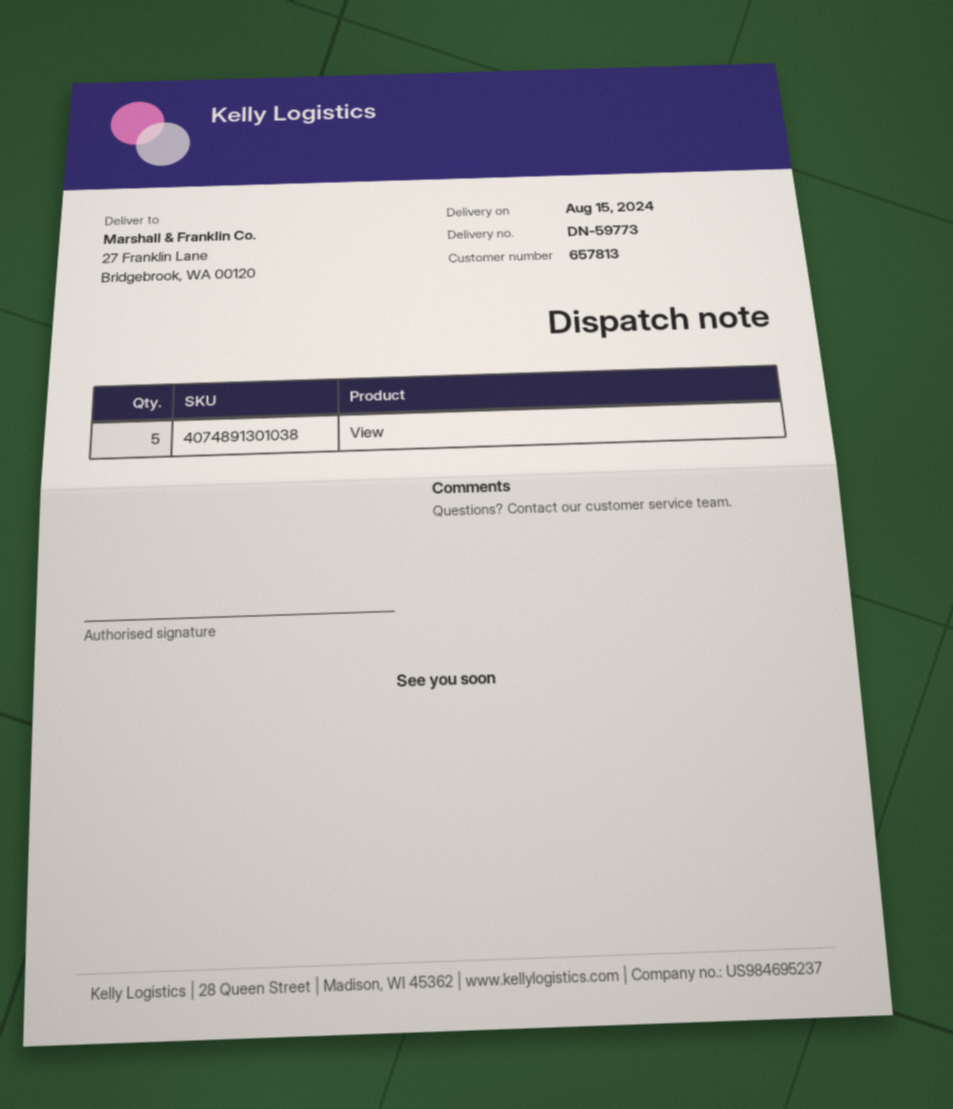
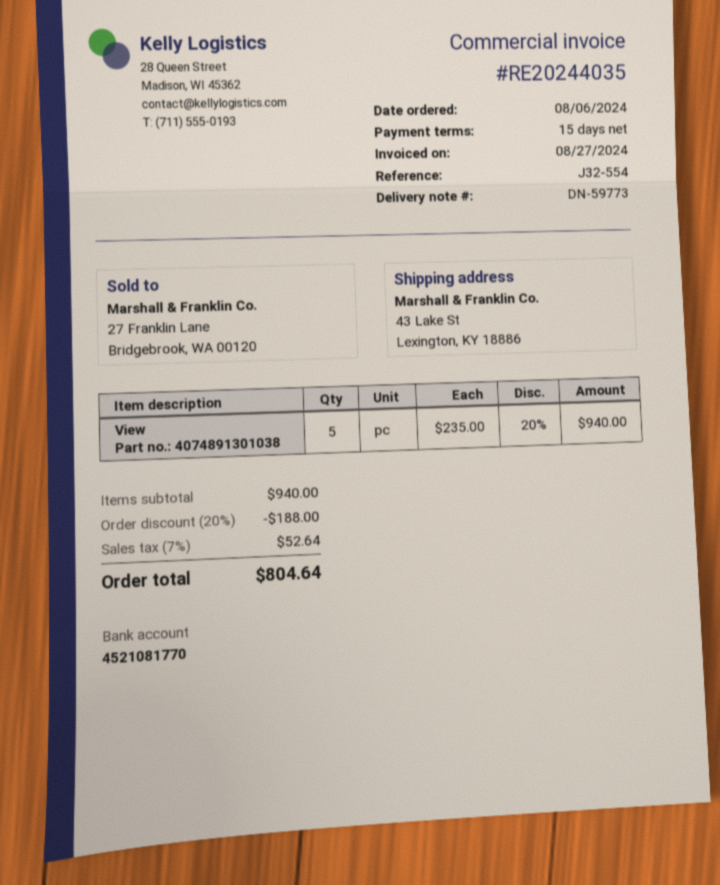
ship to: 27 Franklin Lane, Bridgebrook, WA 00120 -> 43 Lake St, Lexington, KY 18886

